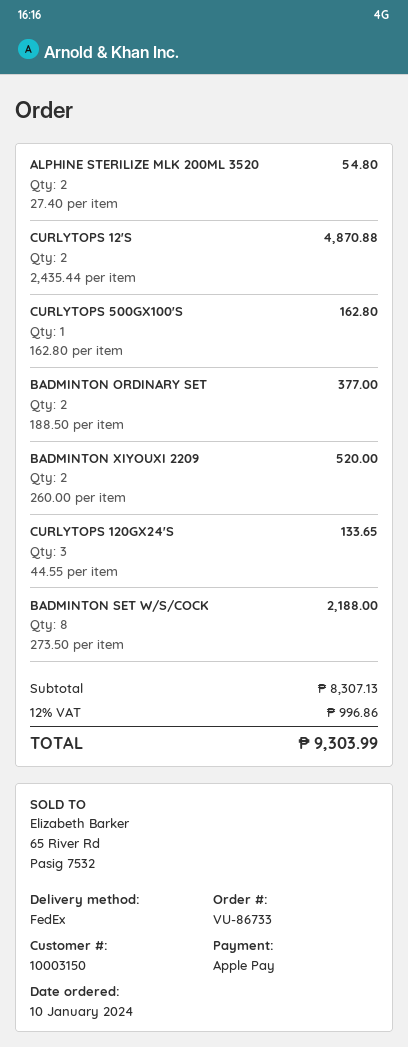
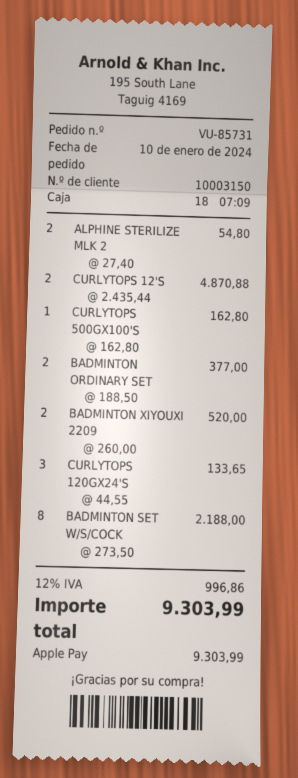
order number: VU-86733 -> VU-85731

